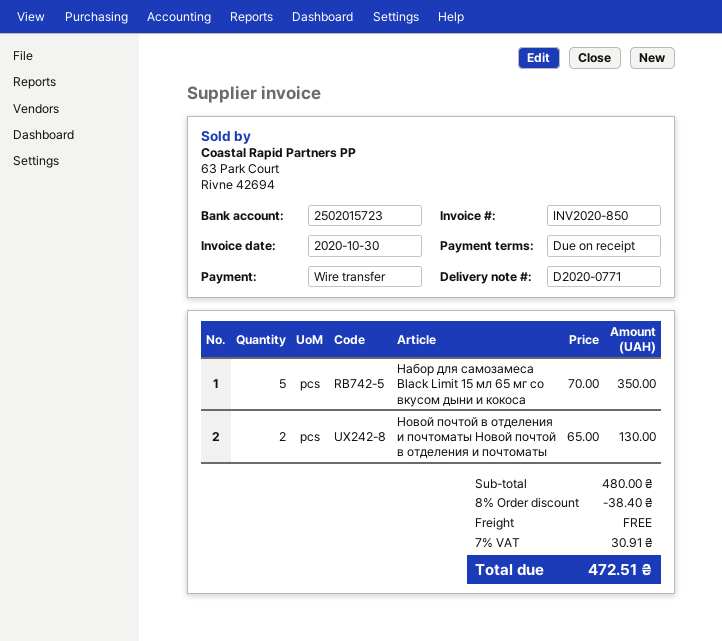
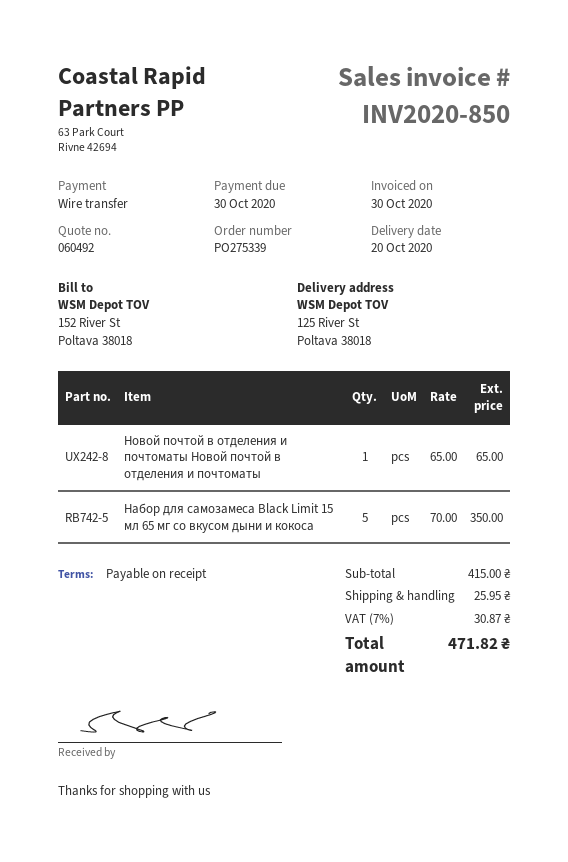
Новой почтой в отделения и почтоматы Новой почтой в отделения и почтоматы: 2 x 65.00 = 130.00 -> 1 x 65.00 = 65.00
subtotal: 480.00 -> 415.00
discount: 8% = 38.40 -> none
shipping: 0.00 -> 25.95
tax: 7% = 30.91 -> 7% = 30.87
total: 472.51 -> 471.82

